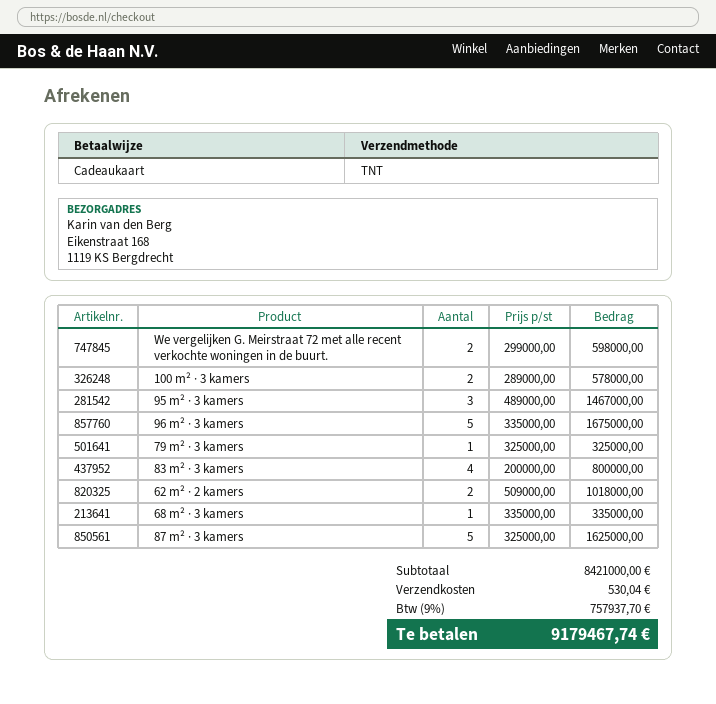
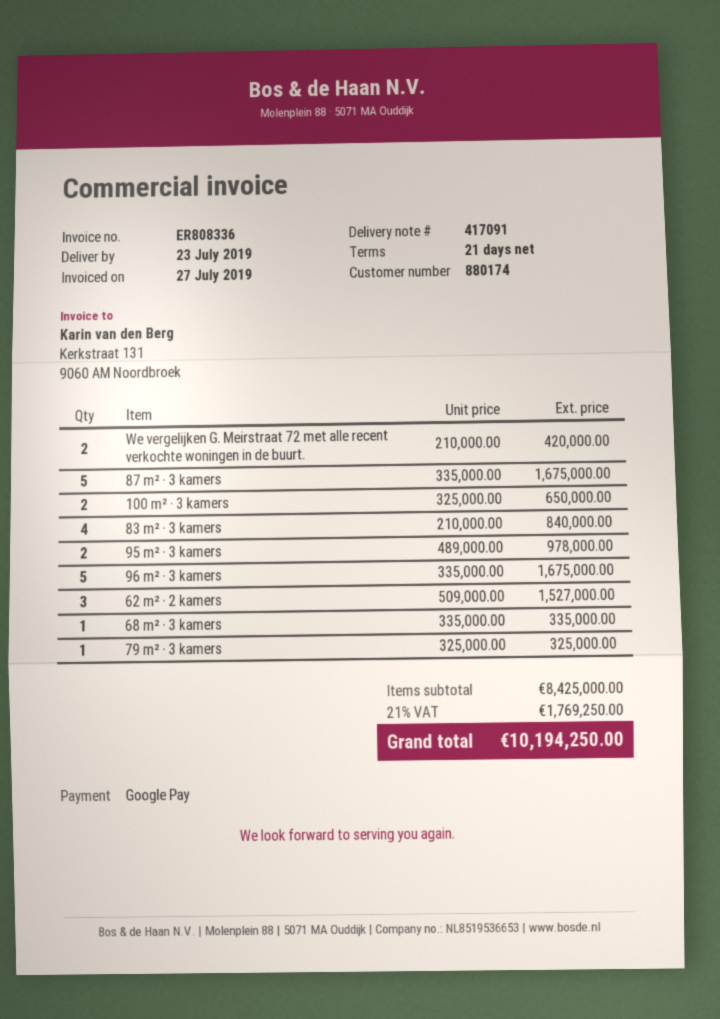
payment method: gift card -> Google Pay
We vergelijken G. Meirstraat 72 met alle recent verkochte woningen in de buurt.: 2 x 299000.00 = 598000.00 -> 2 x 210000.00 = 420000.00
100 m² · 3 kamers: 2 x 289000.00 = 578000.00 -> 2 x 325000.00 = 650000.00
95 m² · 3 kamers: 3 x 489000.00 = 1467000.00 -> 2 x 489000.00 = 978000.00
83 m² · 3 kamers: 4 x 200000.00 = 800000.00 -> 4 x 210000.00 = 840000.00
62 m² · 2 kamers: 2 x 509000.00 = 1018000.00 -> 3 x 509000.00 = 1527000.00
87 m² · 3 kamers: 5 x 325000.00 = 1625000.00 -> 5 x 335000.00 = 1675000.00
subtotal: 8421000.00 -> 8425000.00
shipping: 530.04 -> none
tax: 9% = 757937.70 -> 21% = 1769250.00
total: 9179467.74 -> 10194250.00

